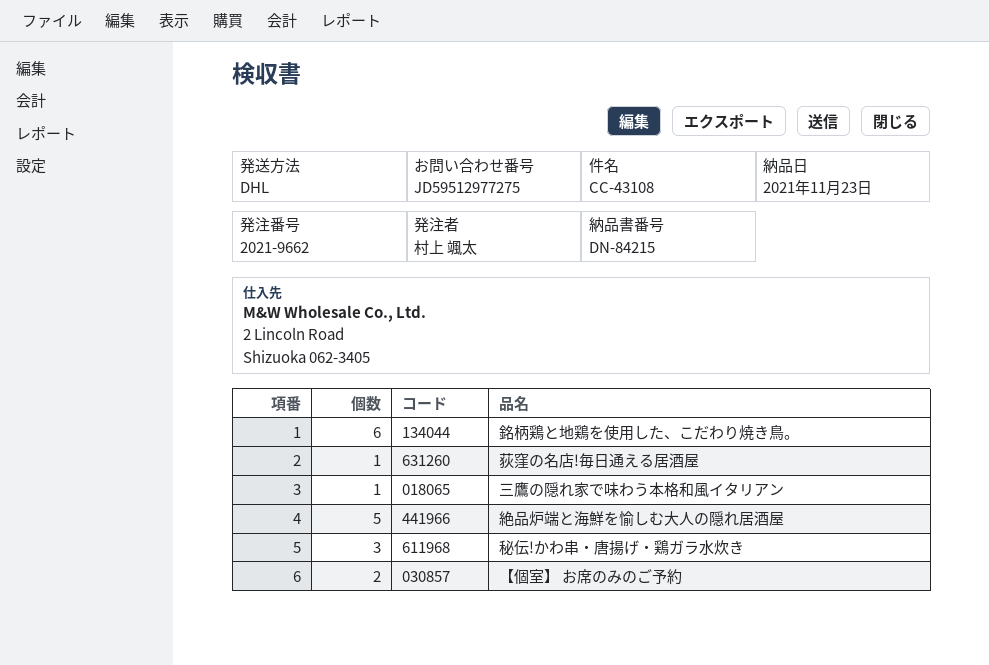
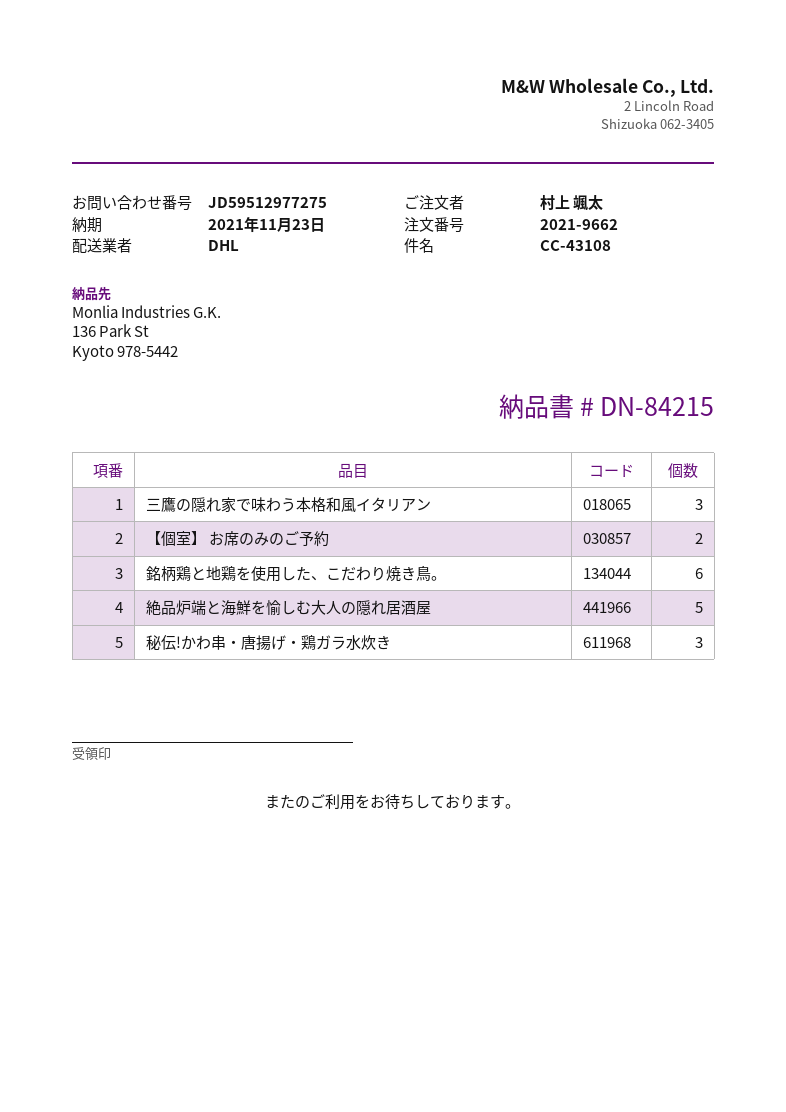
荻窪の名店!毎日通える居酒屋: 1 -> none
三鷹の隠れ家で味わう本格和風イタリアン: 1 -> 3

